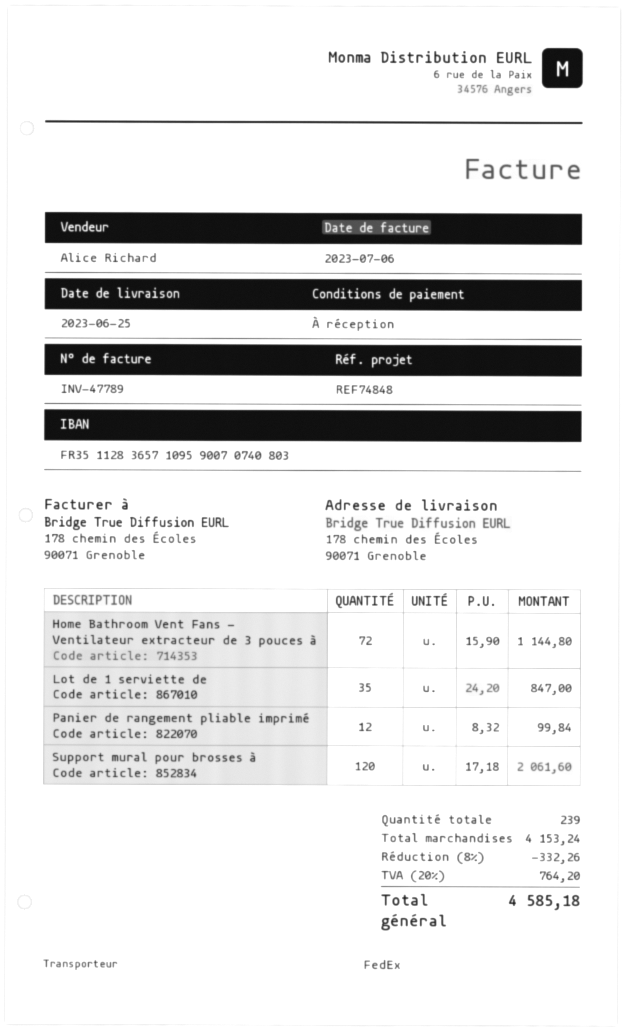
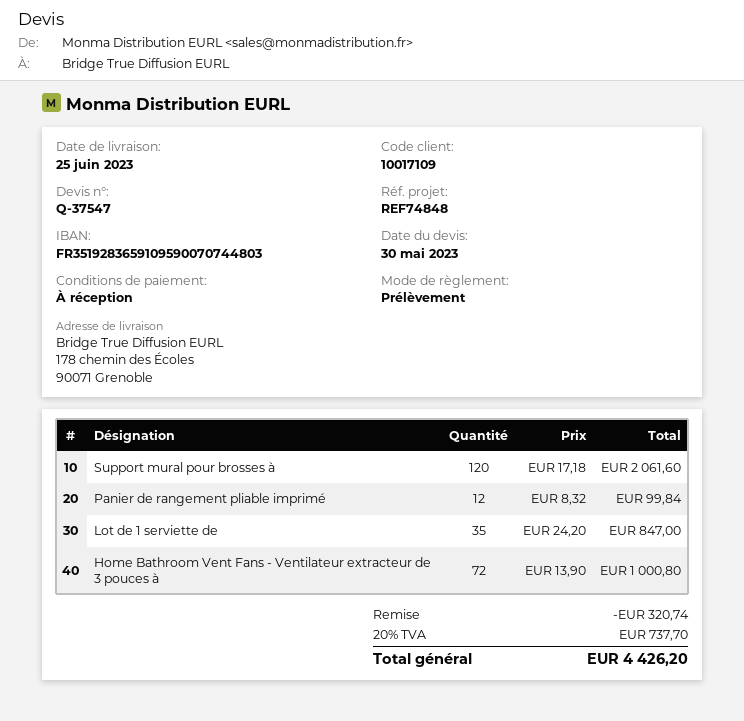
bank account: FR3511283657109590070740803 -> FR3519283659109590070744803
Home Bathroom Vent Fans - Ventilateur extracteur de 3 pouces à: 72 x 15.90 = 1144.80 -> 72 x 13.90 = 1000.80
discount: 332.26 -> 320.74
tax: 20% = 764.20 -> 20% = 737.70
total: 4585.18 -> 4426.20

